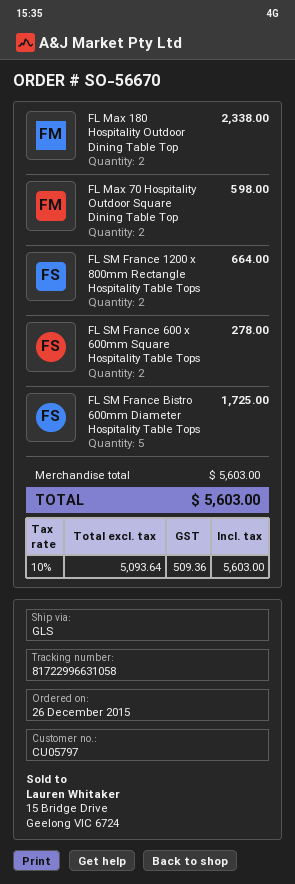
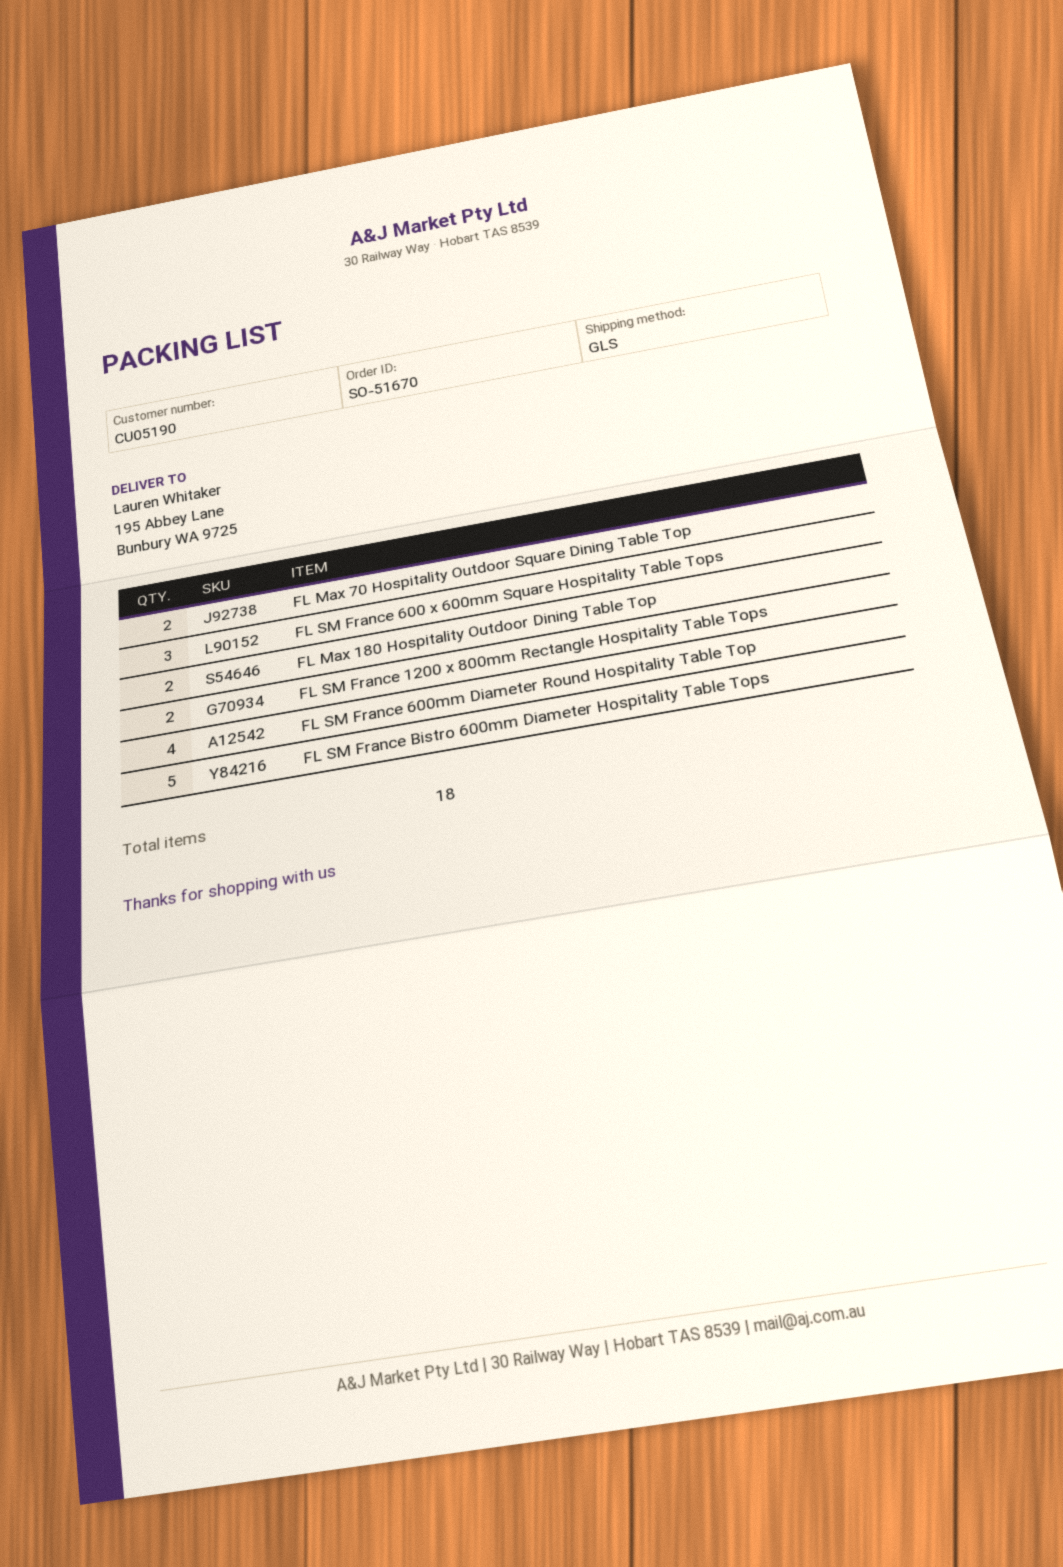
order number: SO-56670 -> SO-51670
customer number: CU05797 -> CU05190
FL SM France 600 x 600mm Square Hospitality Table Tops: 2 -> 3
FL SM France 600mm Diameter Round Hospitality Table Top: none -> 4

